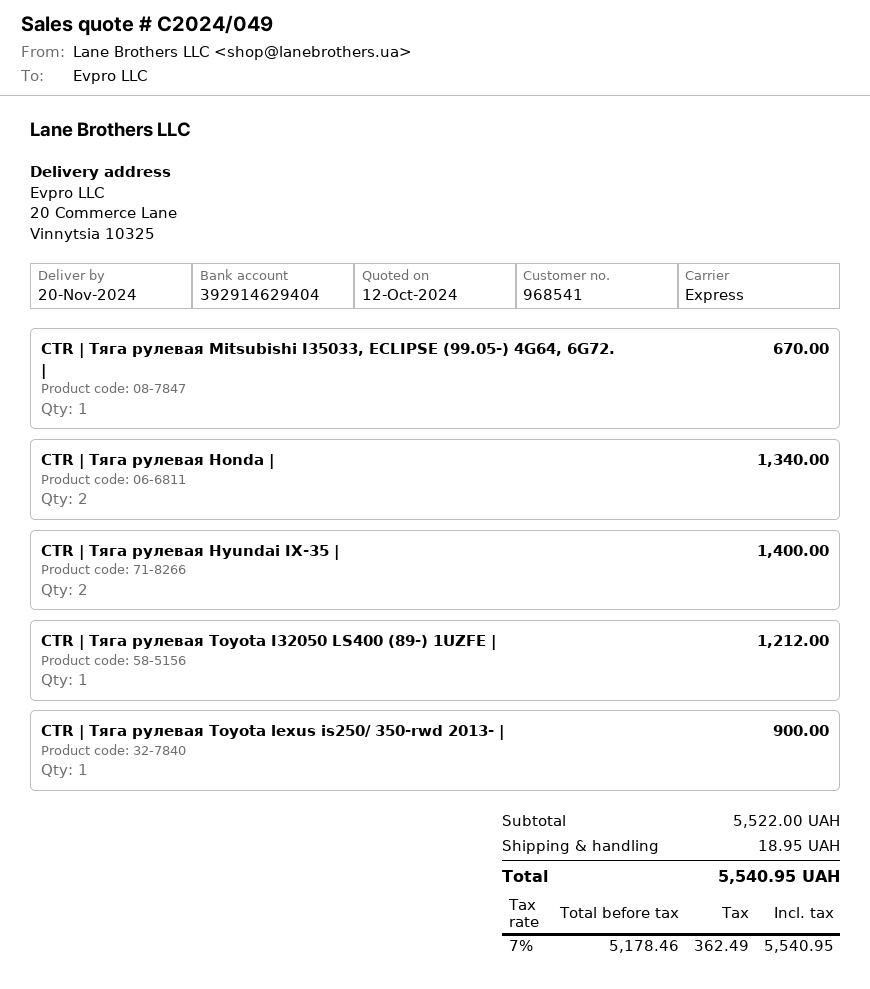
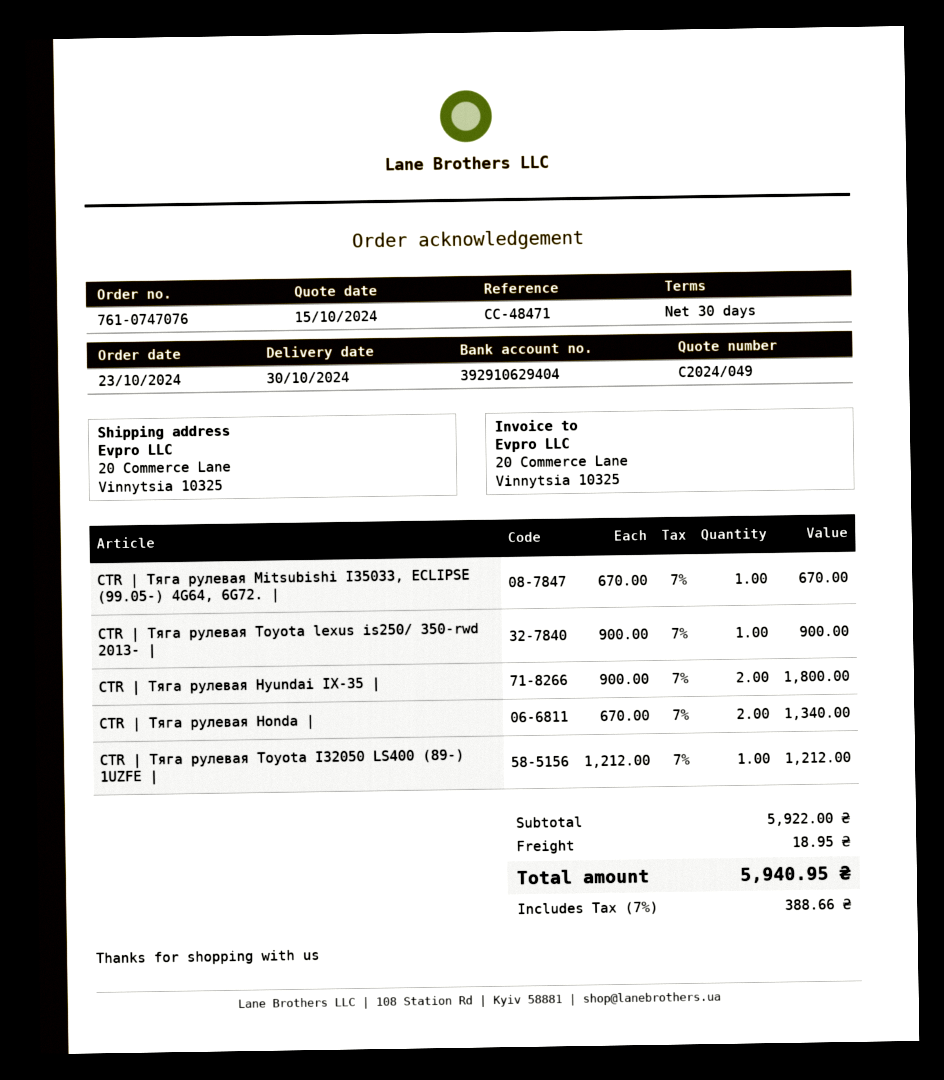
quote date: 2024-10-12 -> 2024-10-15
delivery date: 2024-11-20 -> 2024-10-30
bank account: 392914629404 -> 392910629404
CTR | Тяга рулевая Hyundai IX-35 |: 2 for 1400.00 -> 2 for 1800.00
subtotal: 5522.00 -> 5922.00
tax: 7% = 362.49 -> 7% = 388.66
total: 5540.95 -> 5940.95

